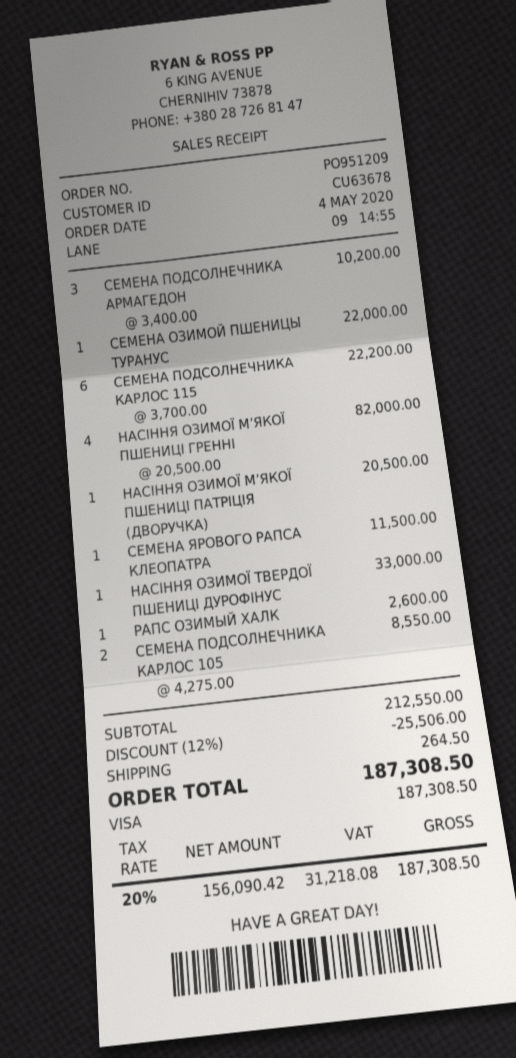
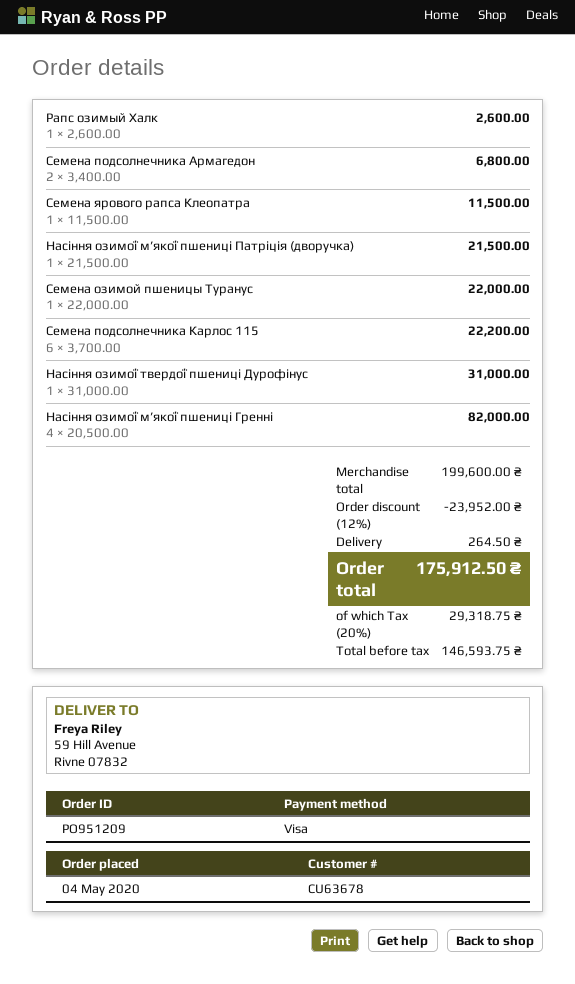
СЕМЕНА ПОДСОЛНЕЧНИКА АРМАГЕДОН: 3 x 3400.00 = 10200.00 -> 2 x 3400.00 = 6800.00
НАСІННЯ ОЗИМОЇ М’ЯКОЇ ПШЕНИЦІ ПАТРІЦІЯ (ДВОРУЧКА): 1 x 20500.00 = 20500.00 -> 1 x 21500.00 = 21500.00
НАСІННЯ ОЗИМОЇ ТВЕРДОЇ ПШЕНИЦІ ДУРОФІНУС: 1 x 33000.00 = 33000.00 -> 1 x 31000.00 = 31000.00
СЕМЕНА ПОДСОЛНЕЧНИКА КАРЛОС 105: 2 x 4275.00 = 8550.00 -> none
subtotal: 212550.00 -> 199600.00
discount: 12% = 25506.00 -> 12% = 23952.00
net: 156090.42 -> 146593.75
tax: 20% = 31218.08 -> 20% = 29318.75
total: 187308.50 -> 175912.50

